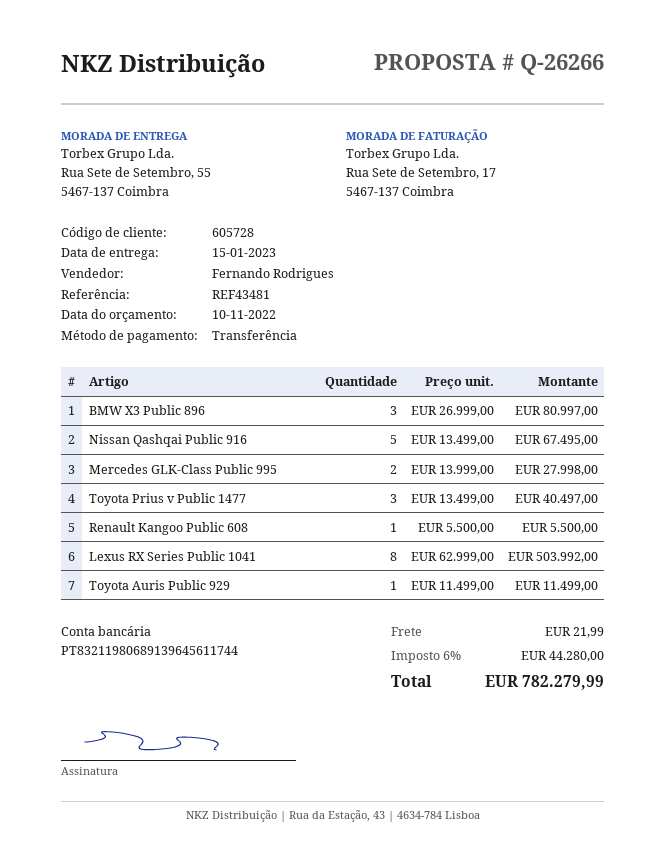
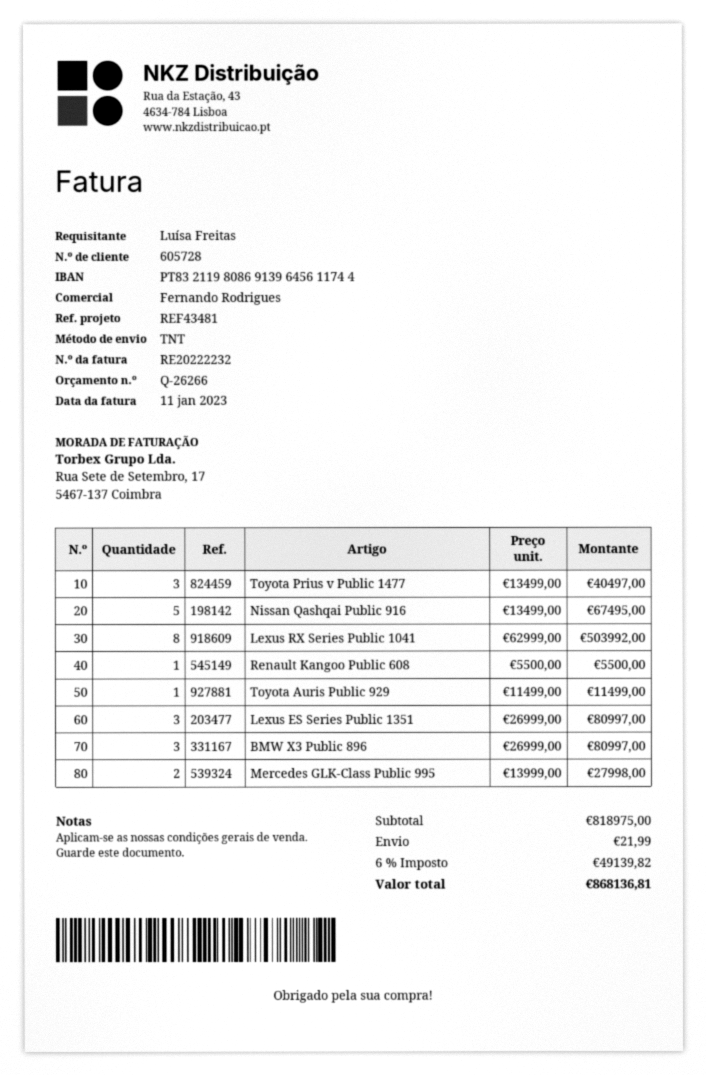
bank account: PT83211980689139645611744 -> PT83211980869139645611744
Lexus ES Series Public 1351: none -> 3 x 26999.00 = 80997.00
tax: 6% = 44280.00 -> 6% = 49139.82
total: 782279.99 -> 868136.81

